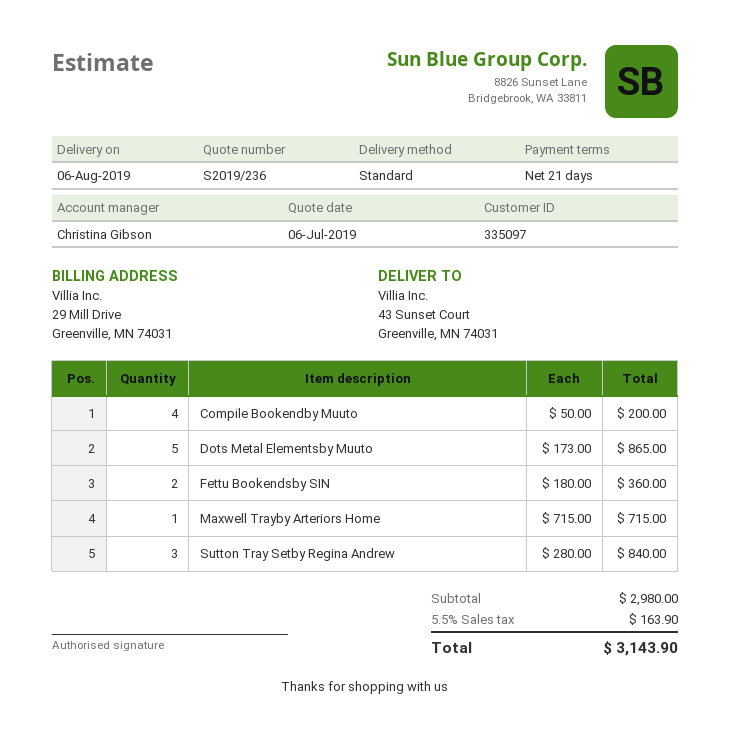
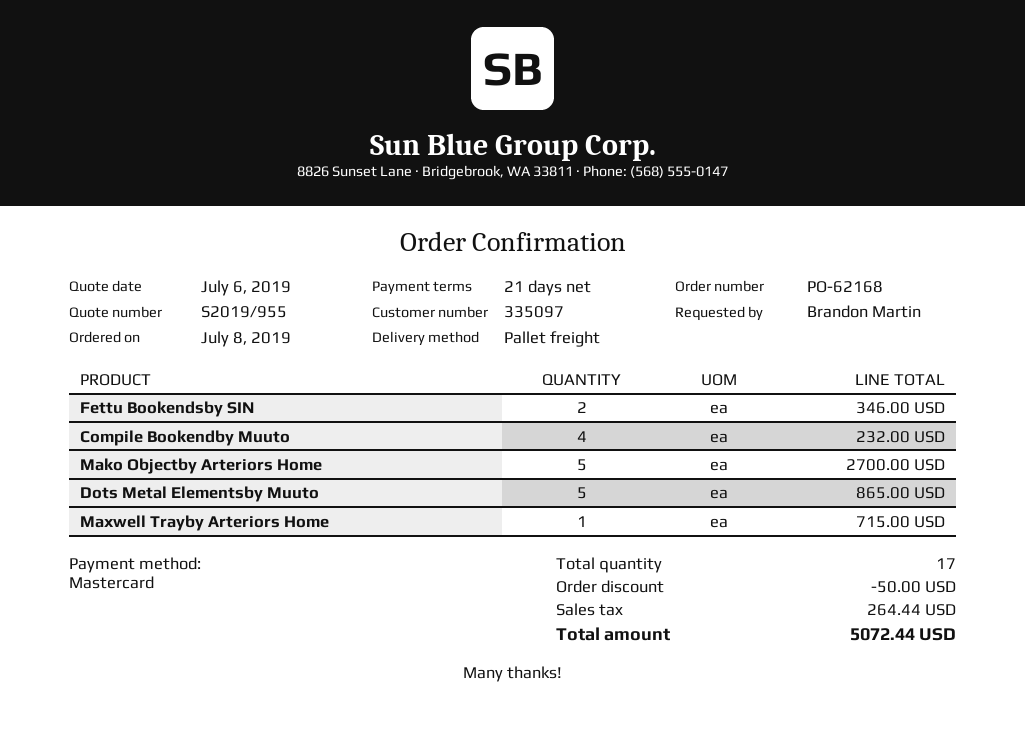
quote number: S2019/236 -> S2019/955
shipping method: standard -> pallet freight
Compile Bookendby Muuto: 4 for 200.00 -> 4 for 232.00
Fettu Bookendsby SIN: 2 for 360.00 -> 2 for 346.00
Sutton Tray Setby Regina Andrew: 3 for 840.00 -> none
Mako Objectby Arteriors Home: none -> 5 for 2700.00
discount: none -> 50.00
tax: 163.90 -> 264.44
total: 3143.90 -> 5072.44

